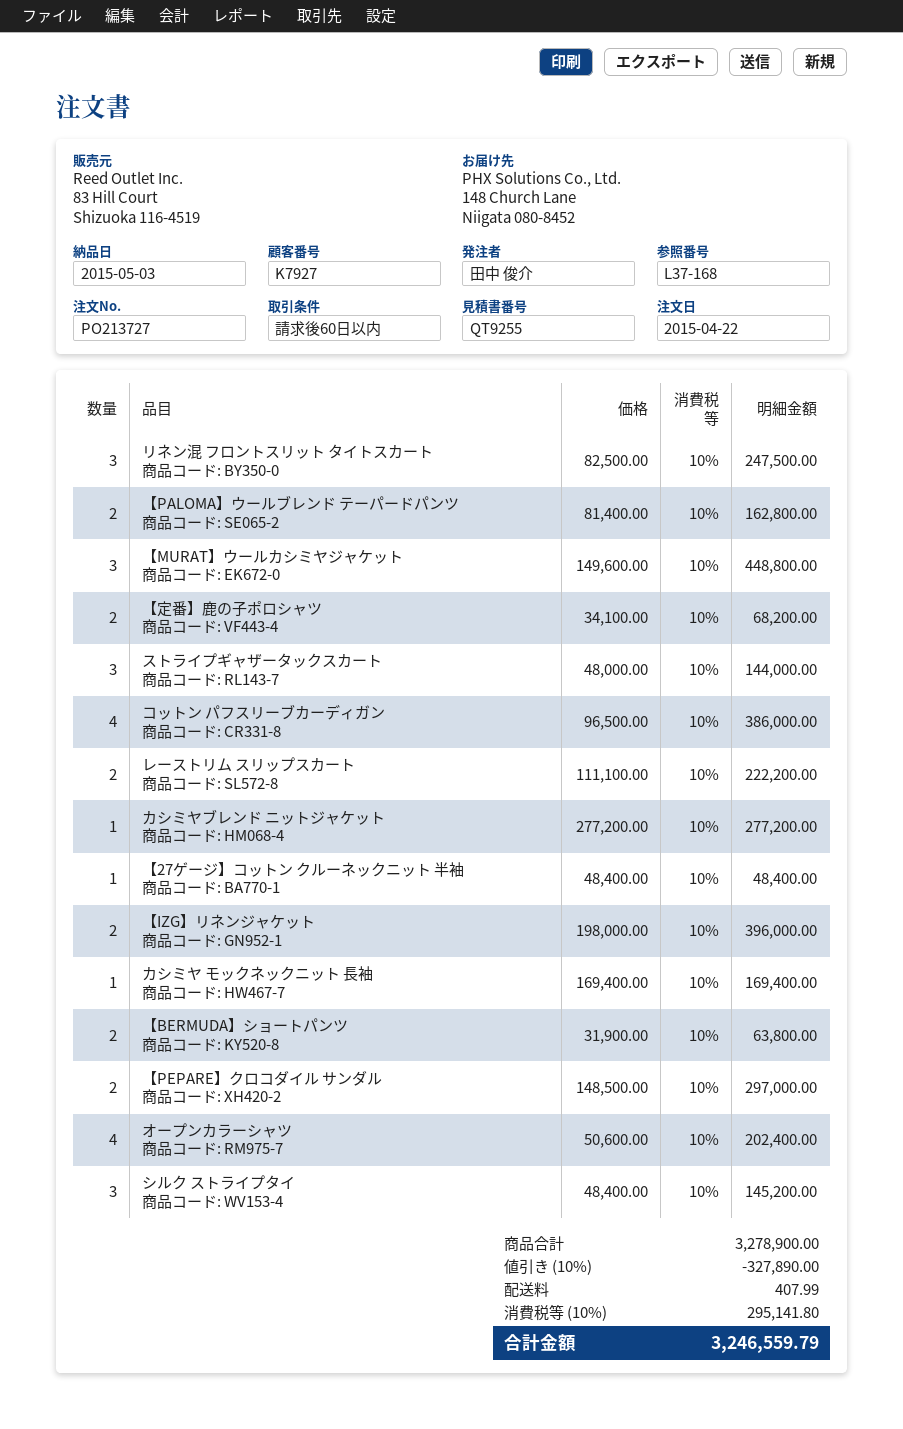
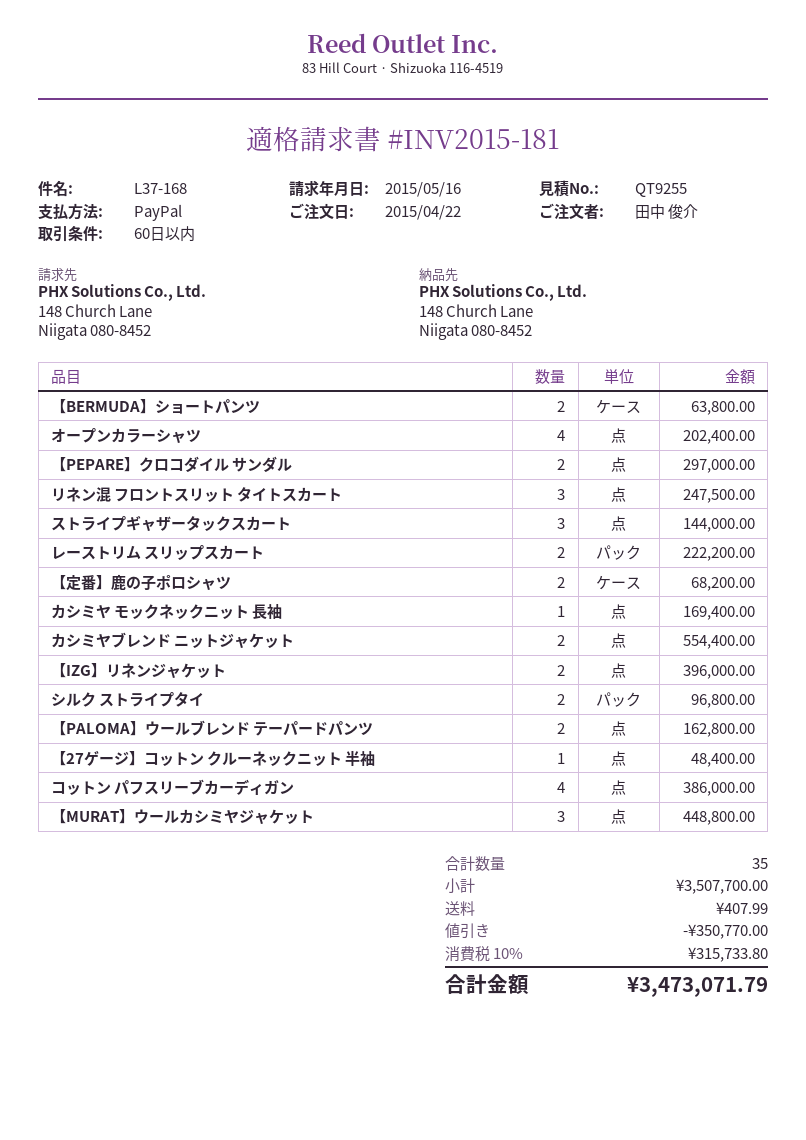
カシミヤブレンド ニットジャケット: 1 for 277200.00 -> 2 for 554400.00
シルク ストライプタイ: 3 for 145200.00 -> 2 for 96800.00
subtotal: 3278900.00 -> 3507700.00
discount: 327890.00 -> 350770.00
tax: 10% = 295141.80 -> 10% = 315733.80
total: 3246559.79 -> 3473071.79

